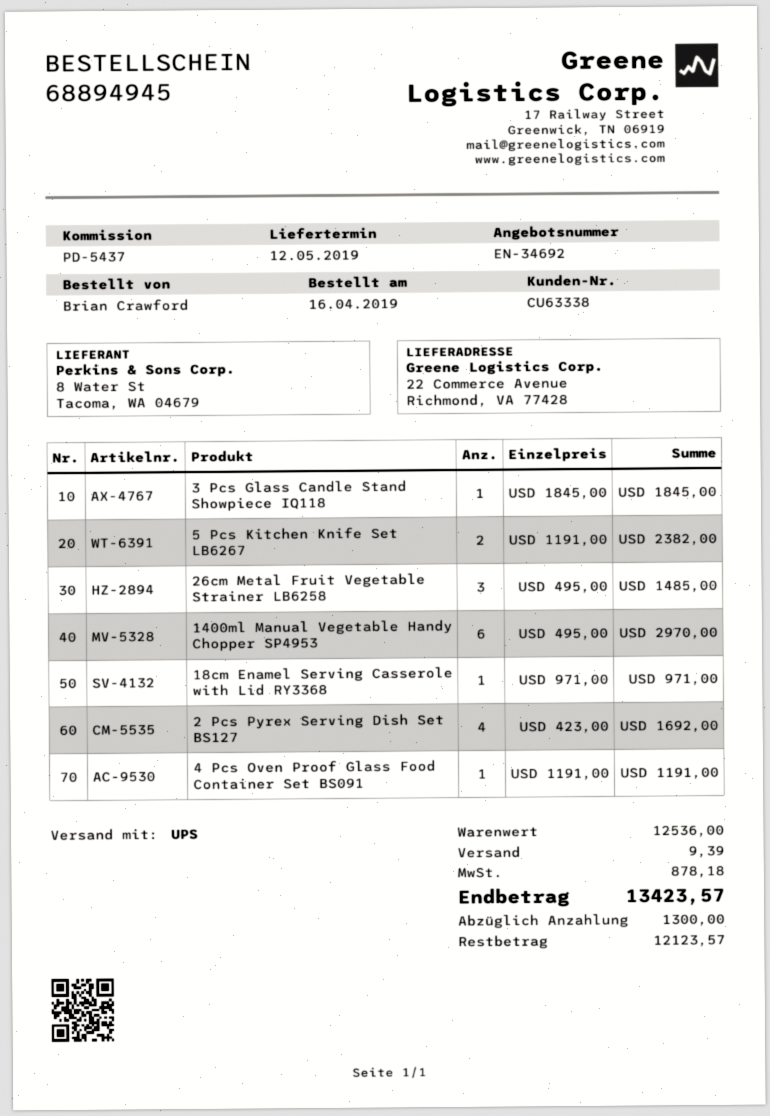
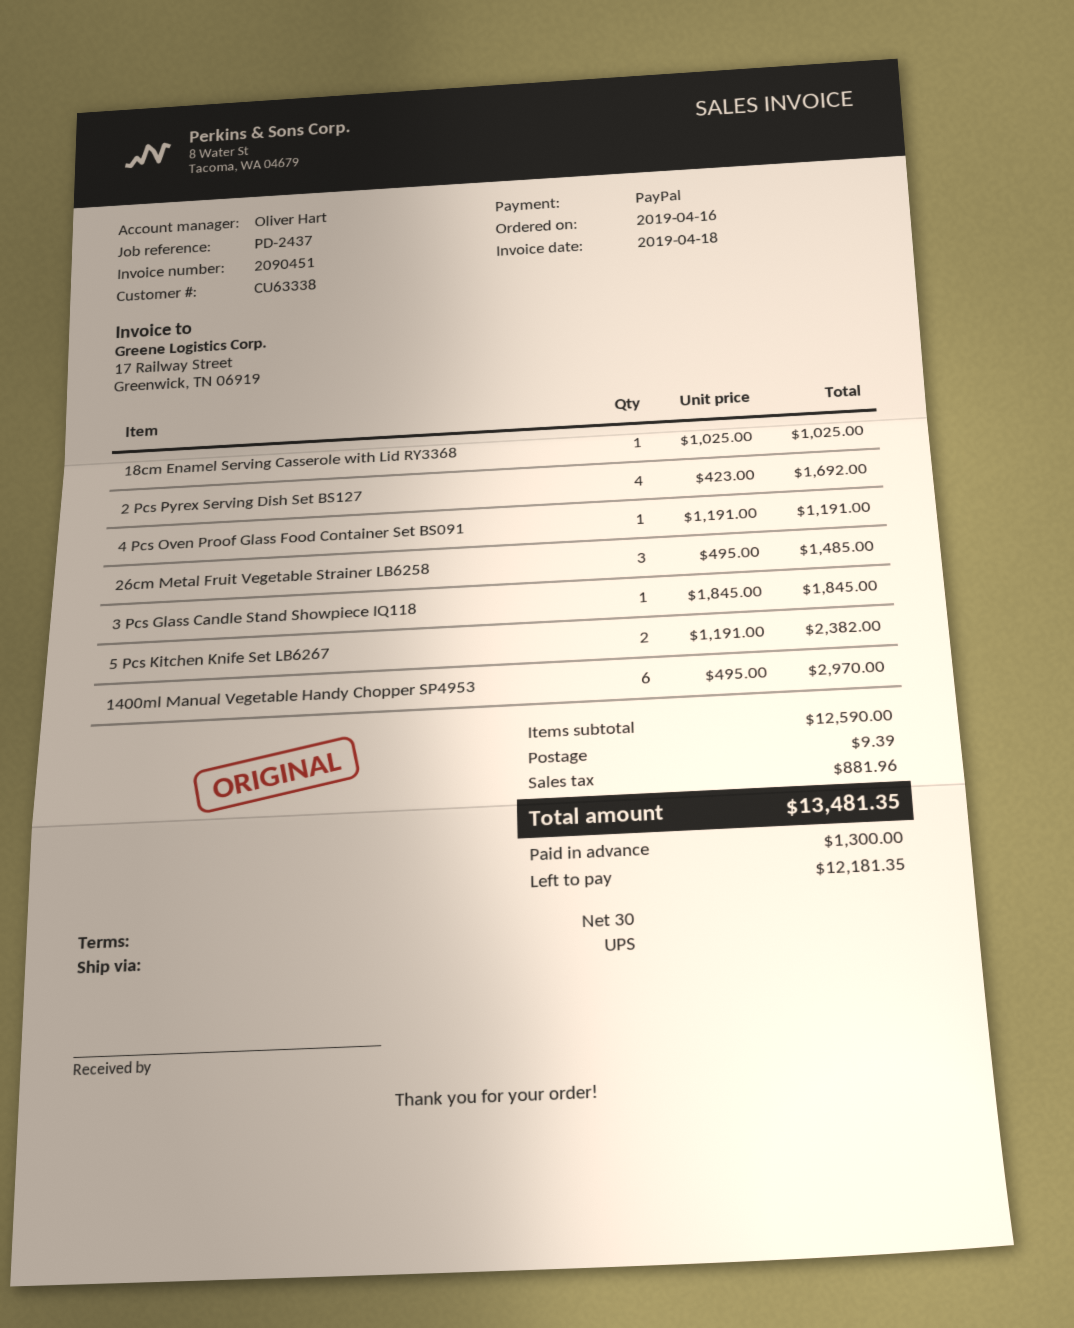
reference: PD-5437 -> PD-2437
18cm Enamel Serving Casserole with Lid RY3368: 1 x 971.00 = 971.00 -> 1 x 1025.00 = 1025.00
subtotal: 12536.00 -> 12590.00
tax: 878.18 -> 881.96
total: 13423.57 -> 13481.35
balance: 12123.57 -> 12181.35

